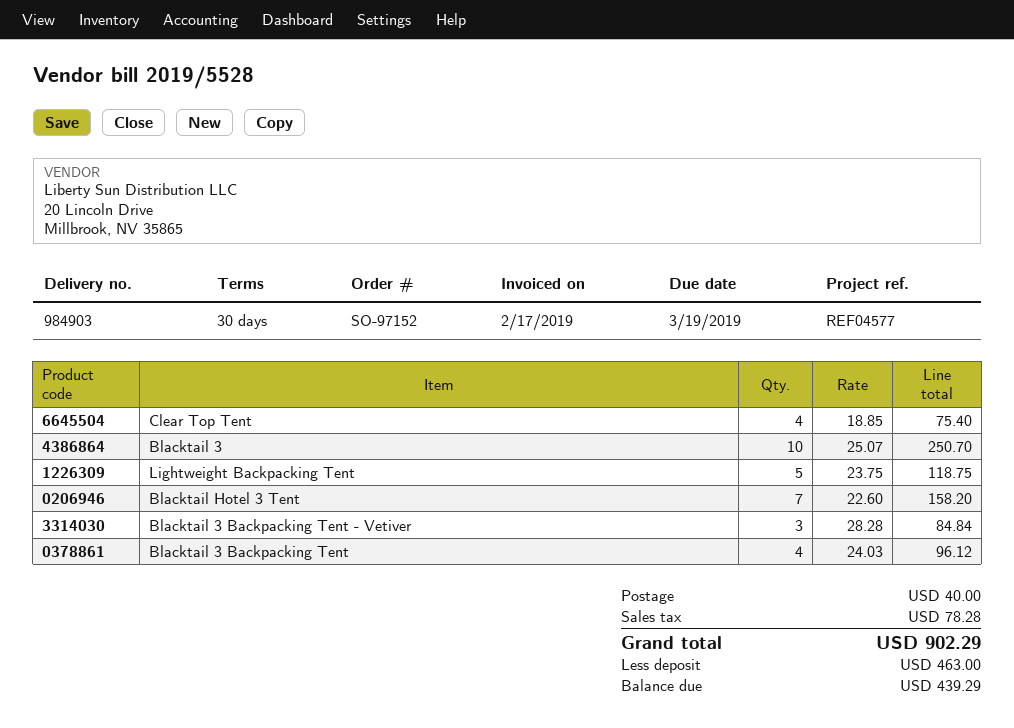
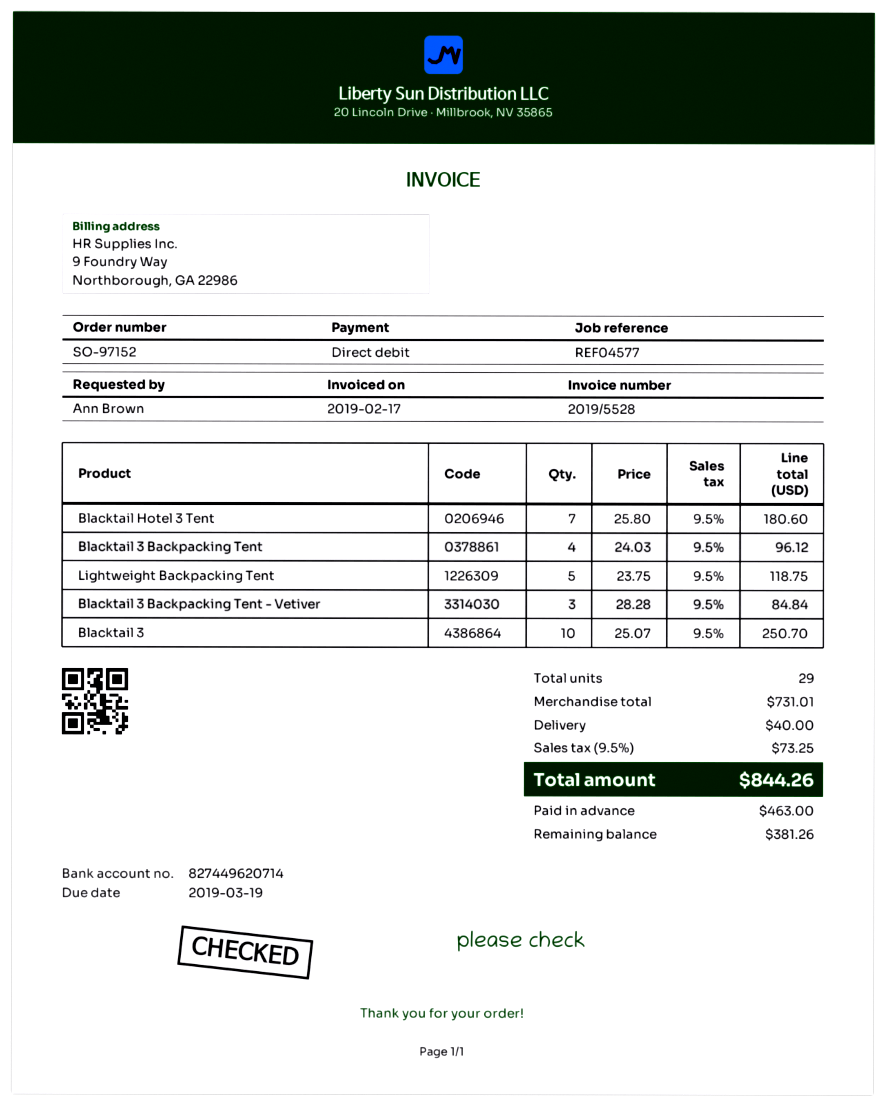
Clear Top Tent: 4 x 18.85 = 75.40 -> none
Blacktail Hotel 3 Tent: 7 x 22.60 = 158.20 -> 7 x 25.80 = 180.60
tax: 78.28 -> 73.25
total: 902.29 -> 844.26
balance: 439.29 -> 381.26

